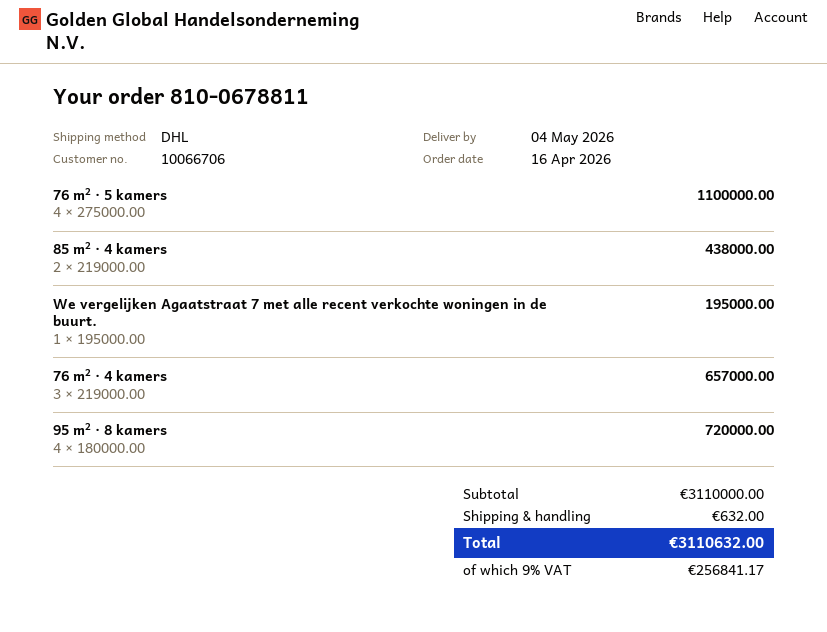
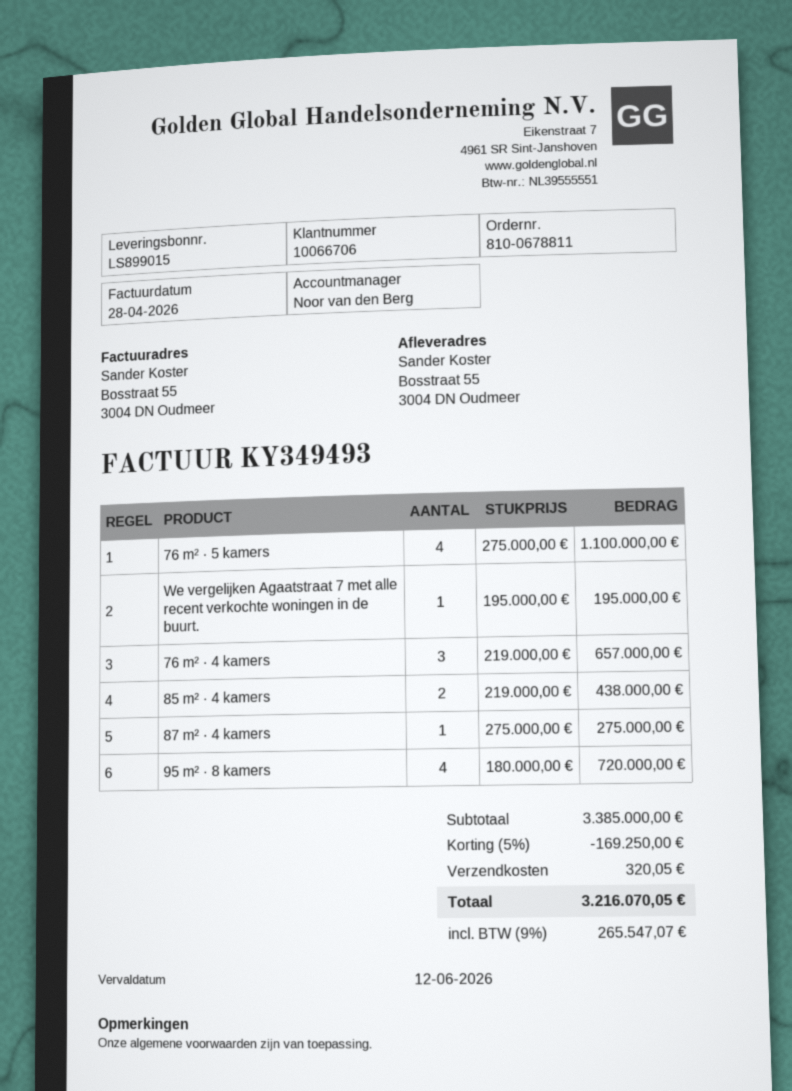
87 m² · 4 kamers: none -> 1 x 275000.00 = 275000.00
subtotal: 3110000.00 -> 3385000.00
discount: none -> 5% = 169250.00
shipping: 632.00 -> 320.05
tax: 9% = 256841.17 -> 9% = 265547.07
total: 3110632.00 -> 3216070.05

